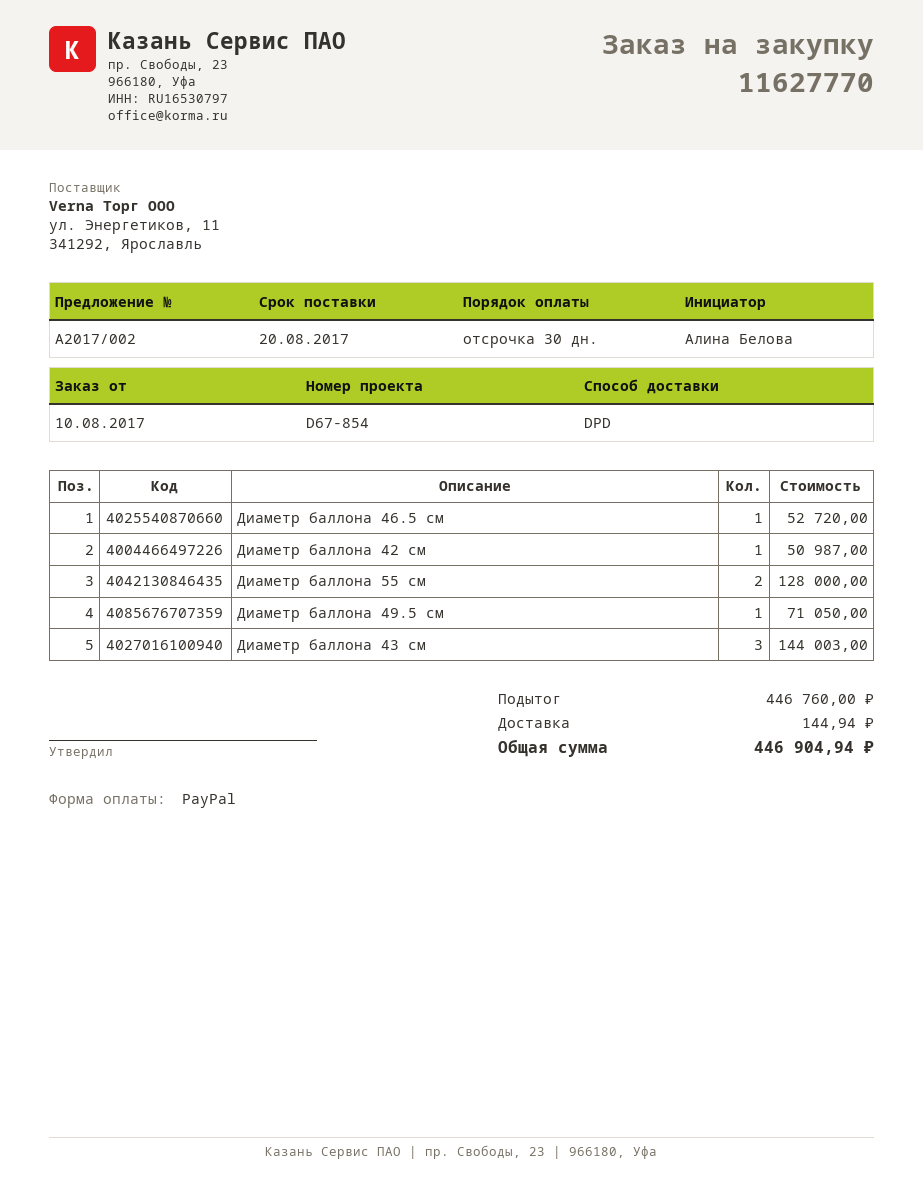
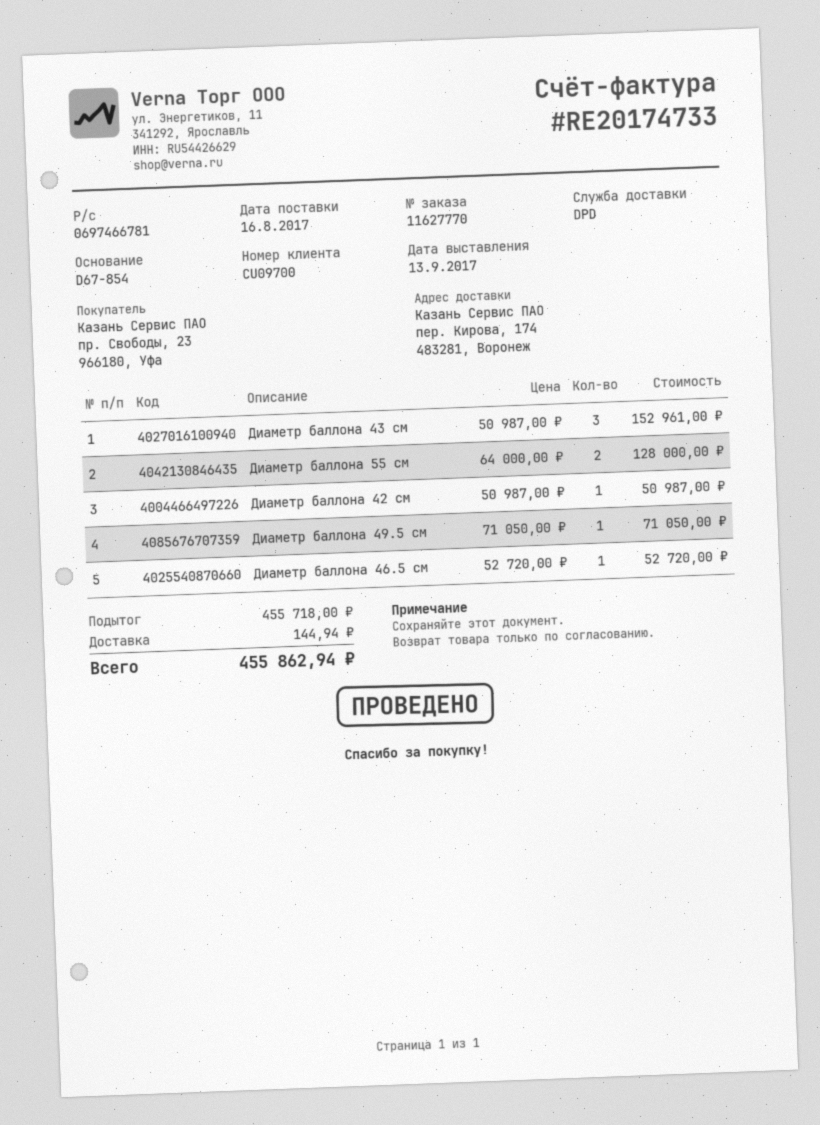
delivery date: 2017-08-20 -> 2017-08-16
Диаметр баллона 43 см: 3 for 144003.00 -> 3 for 152961.00
subtotal: 446760.00 -> 455718.00
total: 446904.94 -> 455862.94

